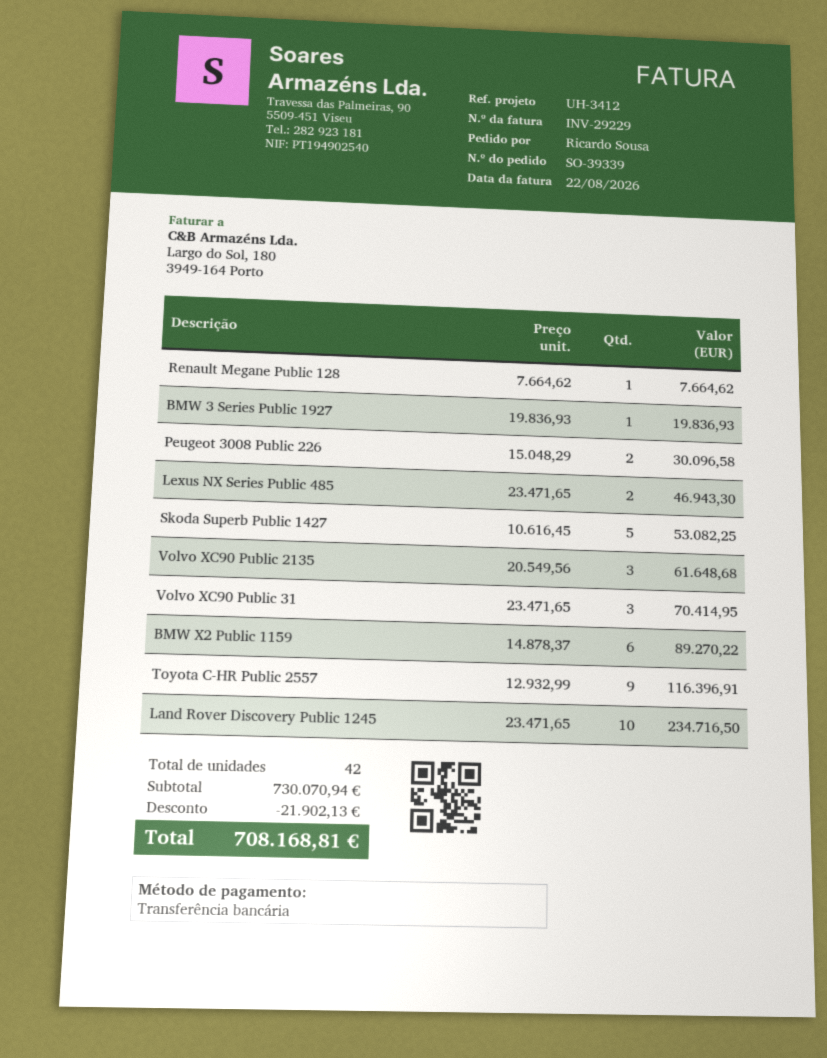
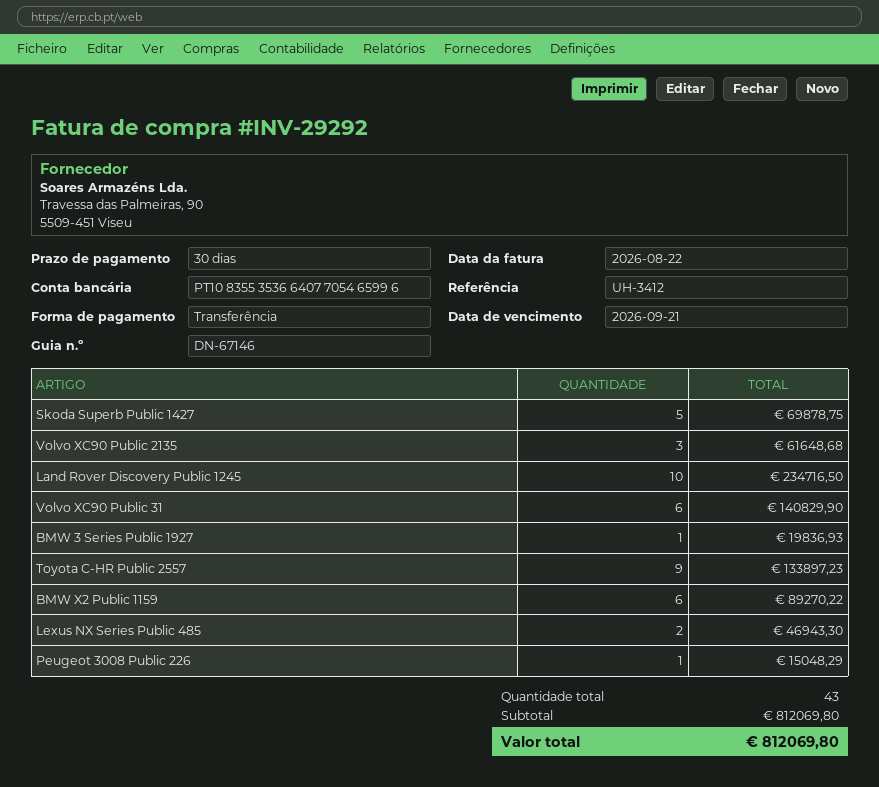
invoice number: INV-29229 -> INV-29292
Renault Megane Public 128: 1 for 7664.62 -> none
Peugeot 3008 Public 226: 2 for 30096.58 -> 1 for 15048.29
Skoda Superb Public 1427: 5 for 53082.25 -> 5 for 69878.75
Volvo XC90 Public 31: 3 for 70414.95 -> 6 for 140829.90
Toyota C-HR Public 2557: 9 for 116396.91 -> 9 for 133897.23
total quantity: 42 -> 43
subtotal: 730070.94 -> 812069.80
discount: 21902.13 -> none
total: 708168.81 -> 812069.80

